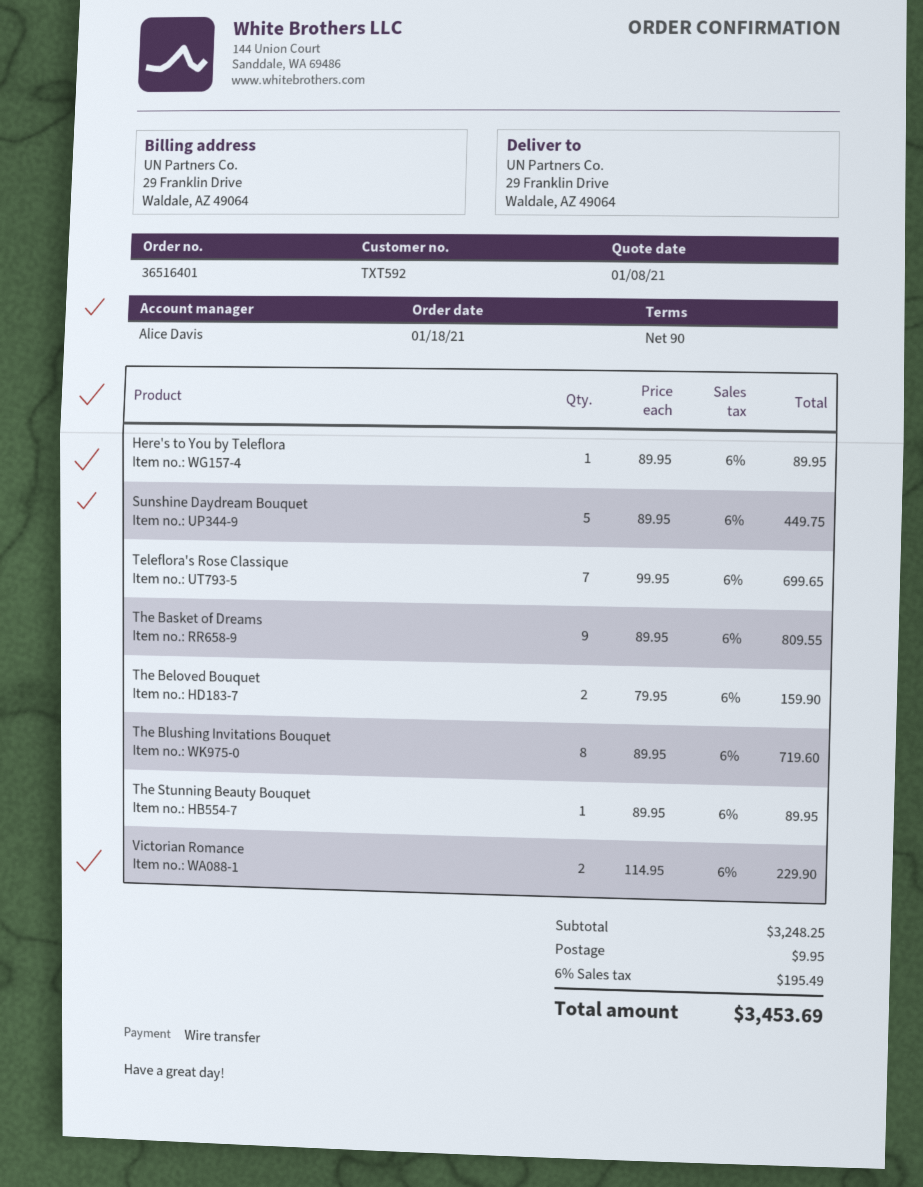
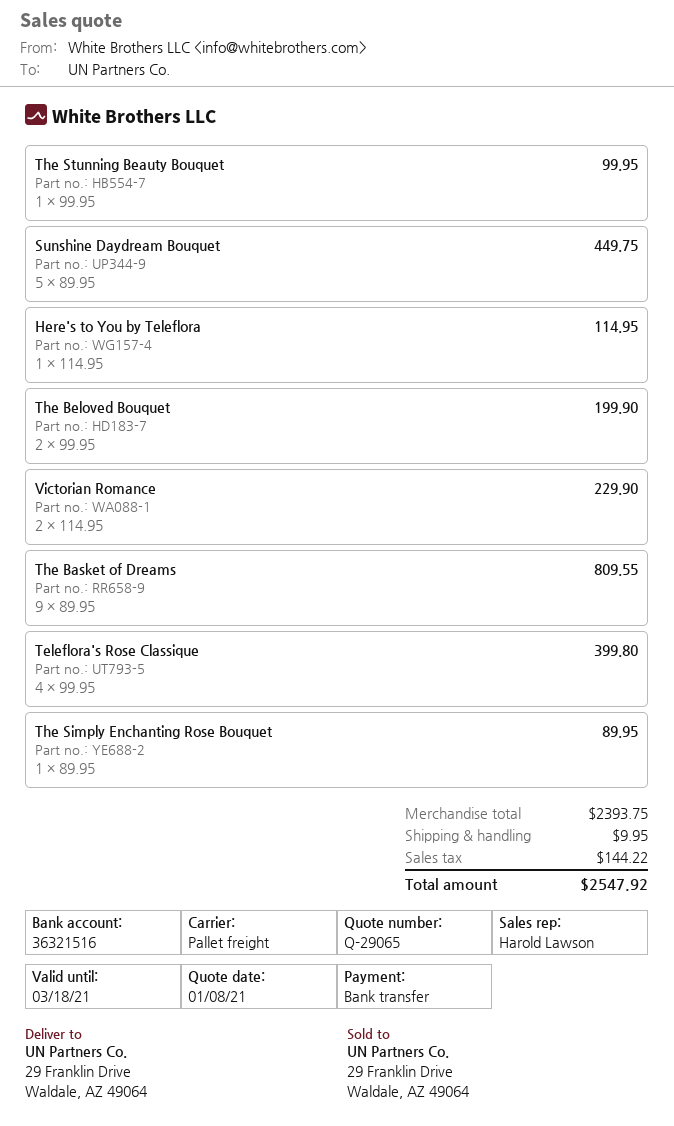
sales rep: Alice Davis -> Harold Lawson
Here's to You by Teleflora: 1 x 89.95 = 89.95 -> 1 x 114.95 = 114.95
Teleflora's Rose Classique: 7 x 99.95 = 699.65 -> 4 x 99.95 = 399.80
The Beloved Bouquet: 2 x 79.95 = 159.90 -> 2 x 99.95 = 199.90
The Blushing Invitations Bouquet: 8 x 89.95 = 719.60 -> none
The Stunning Beauty Bouquet: 1 x 89.95 = 89.95 -> 1 x 99.95 = 99.95
The Simply Enchanting Rose Bouquet: none -> 1 x 89.95 = 89.95
subtotal: 3248.25 -> 2393.75
tax: 195.49 -> 144.22
total: 3453.69 -> 2547.92

